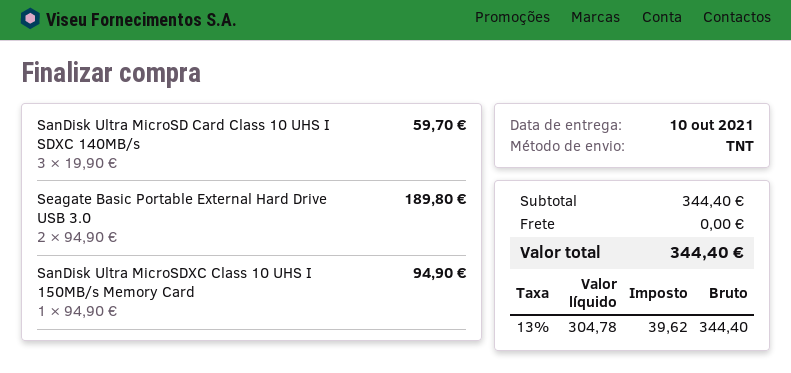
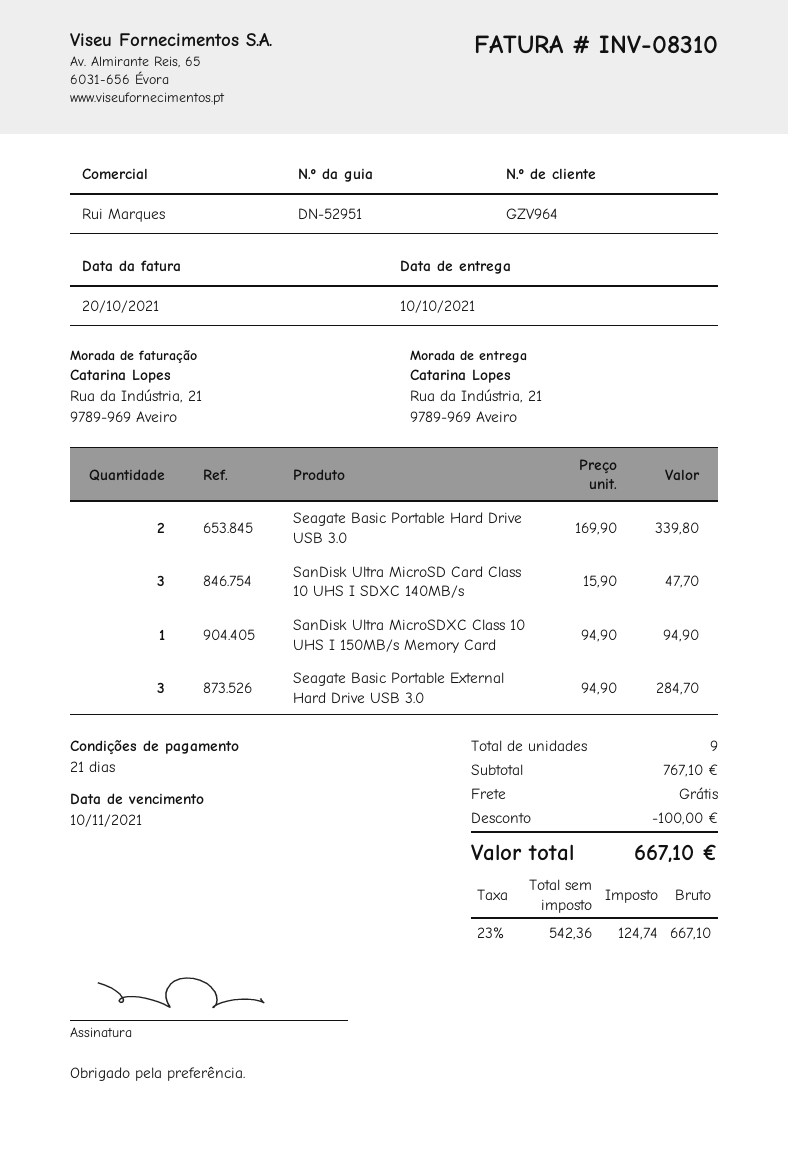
SanDisk Ultra MicroSD Card Class 10 UHS I SDXC 140MB/s: 3 x 19.90 = 59.70 -> 3 x 15.90 = 47.70
Seagate Basic Portable External Hard Drive USB 3.0: 2 x 94.90 = 189.80 -> 3 x 94.90 = 284.70
Seagate Basic Portable Hard Drive USB 3.0: none -> 2 x 169.90 = 339.80
subtotal: 344.40 -> 767.10
discount: none -> 100.00
net: 304.78 -> 542.36
tax: 13% = 39.62 -> 23% = 124.74
total: 344.40 -> 667.10

